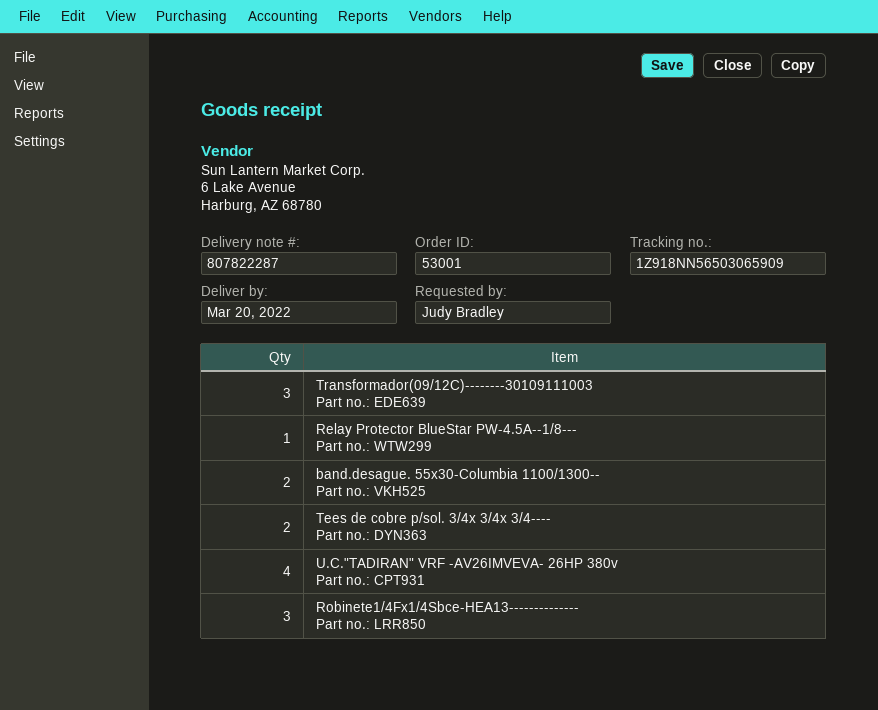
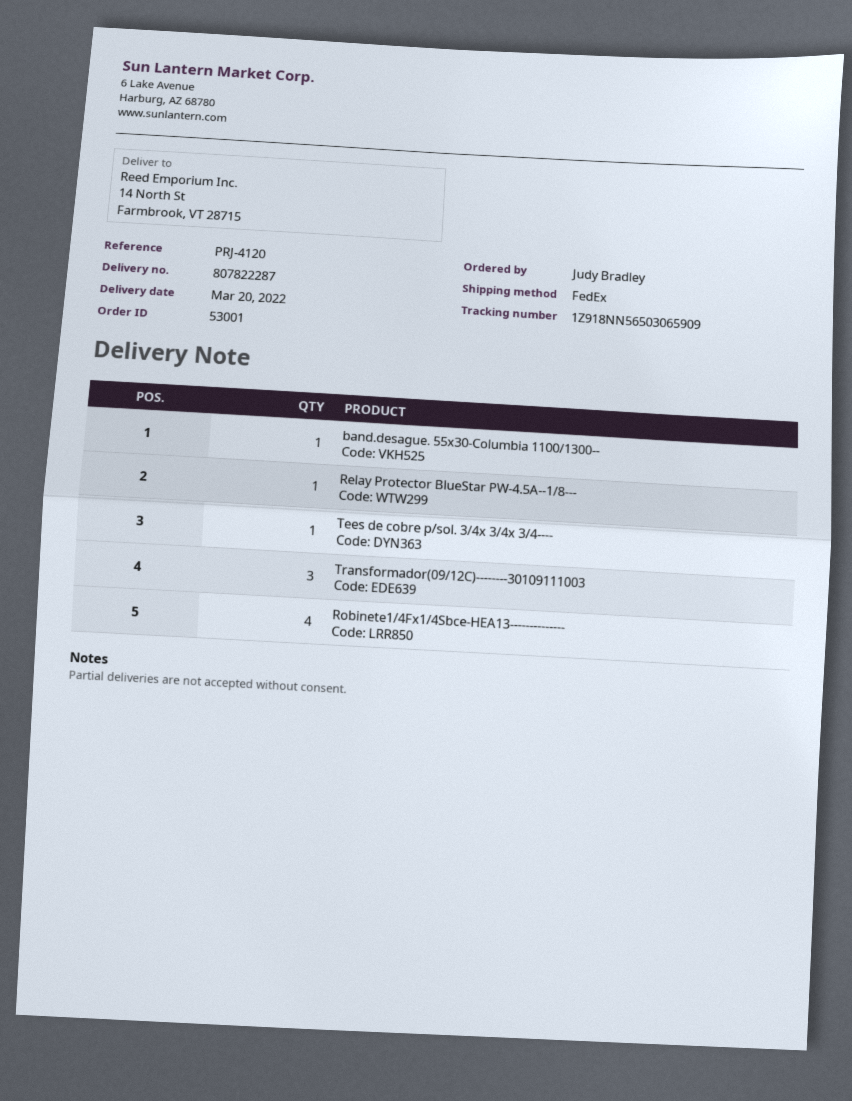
band.desague. 55x30-Columbia 1100/1300--: 2 -> 1
Tees de cobre p/sol. 3/4x 3/4x 3/4----: 2 -> 1
U.C."TADIRAN" VRF -AV26IMVEVA- 26HP 380v: 4 -> none
Robinete1/4Fx1/4Sbce-HEA13--------------: 3 -> 4

